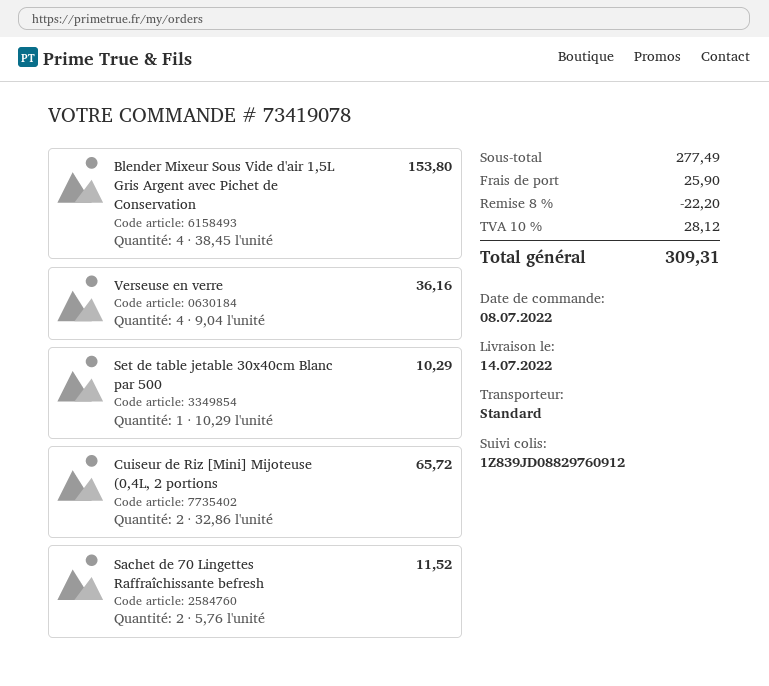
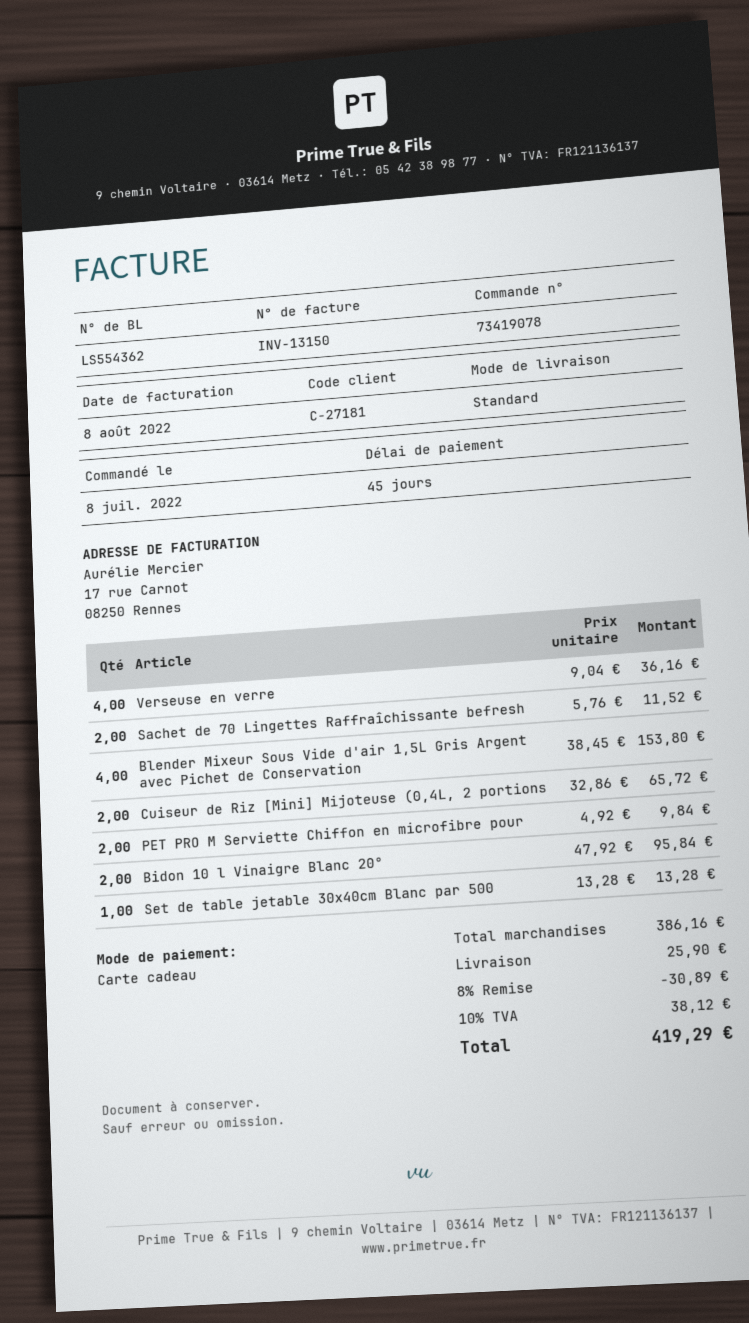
Set de table jetable 30x40cm Blanc par 500: 1 x 10.29 = 10.29 -> 1 x 13.28 = 13.28
PET PRO M Serviette Chiffon en microfibre pour: none -> 2 x 4.92 = 9.84
Bidon 10 l Vinaigre Blanc 20°: none -> 2 x 47.92 = 95.84
subtotal: 277.49 -> 386.16
discount: 8% = 22.20 -> 8% = 30.89
tax: 10% = 28.12 -> 10% = 38.12
total: 309.31 -> 419.29

